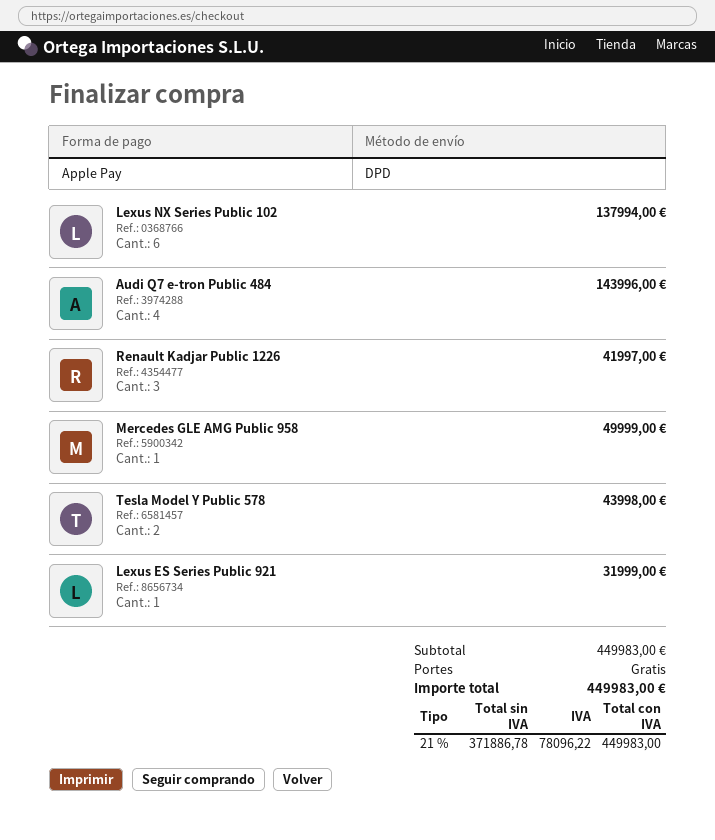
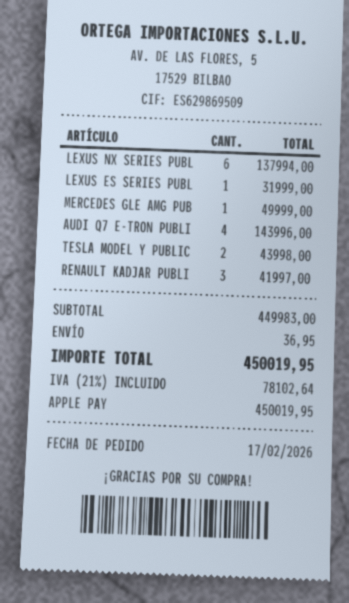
shipping: 0.00 -> 36.95
tax: 21% = 78096.22 -> 21% = 78102.64
total: 449983.00 -> 450019.95

